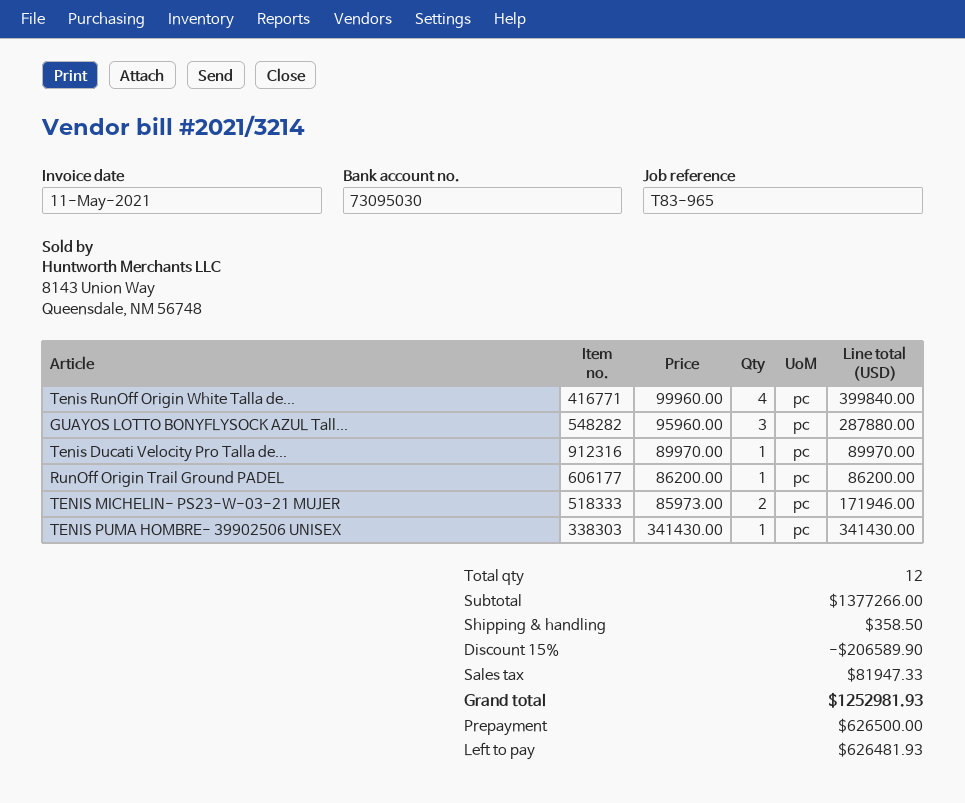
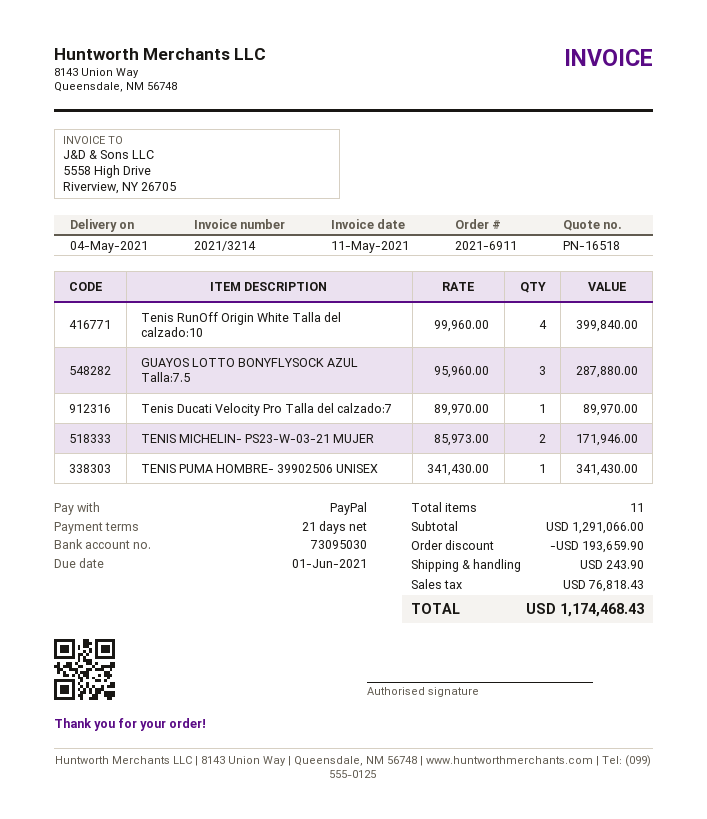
RunOff Origin Trail Ground PADEL: 1 x 86200.00 = 86200.00 -> none
total quantity: 12 -> 11
subtotal: 1377266.00 -> 1291066.00
discount: 206589.90 -> 193659.90
shipping: 358.50 -> 243.90
tax: 81947.33 -> 76818.43
total: 1252981.93 -> 1174468.43

